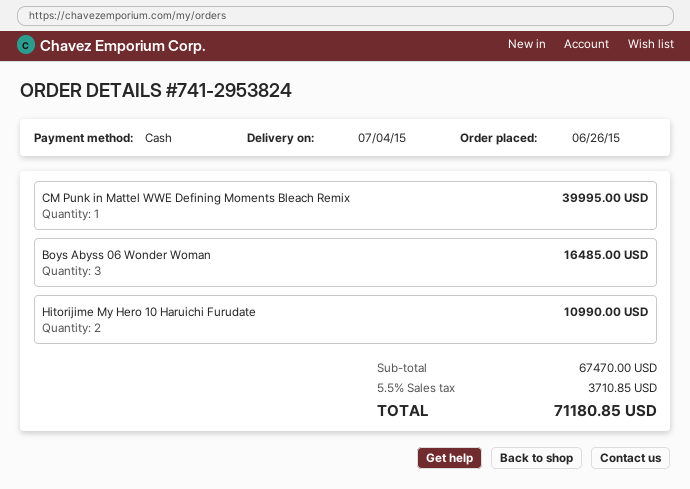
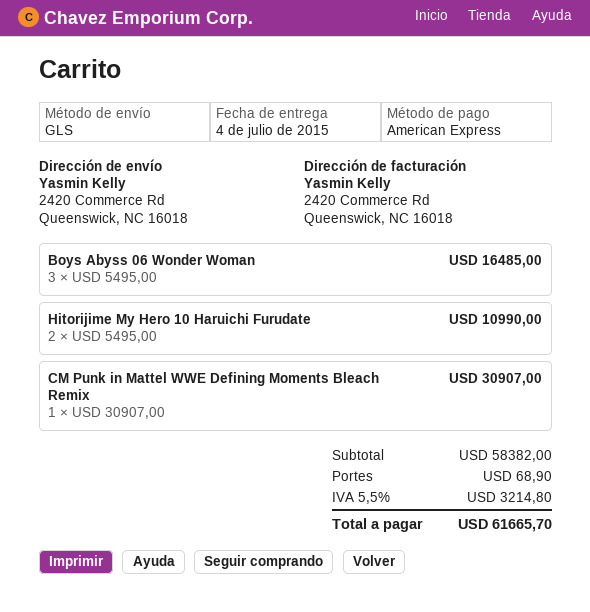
payment method: cash -> American Express
CM Punk in Mattel WWE Defining Moments Bleach Remix: 1 for 39995.00 -> 1 for 30907.00
subtotal: 67470.00 -> 58382.00
shipping: none -> 68.90
tax: 5.5% = 3710.85 -> 5.5% = 3214.80
total: 71180.85 -> 61665.70

